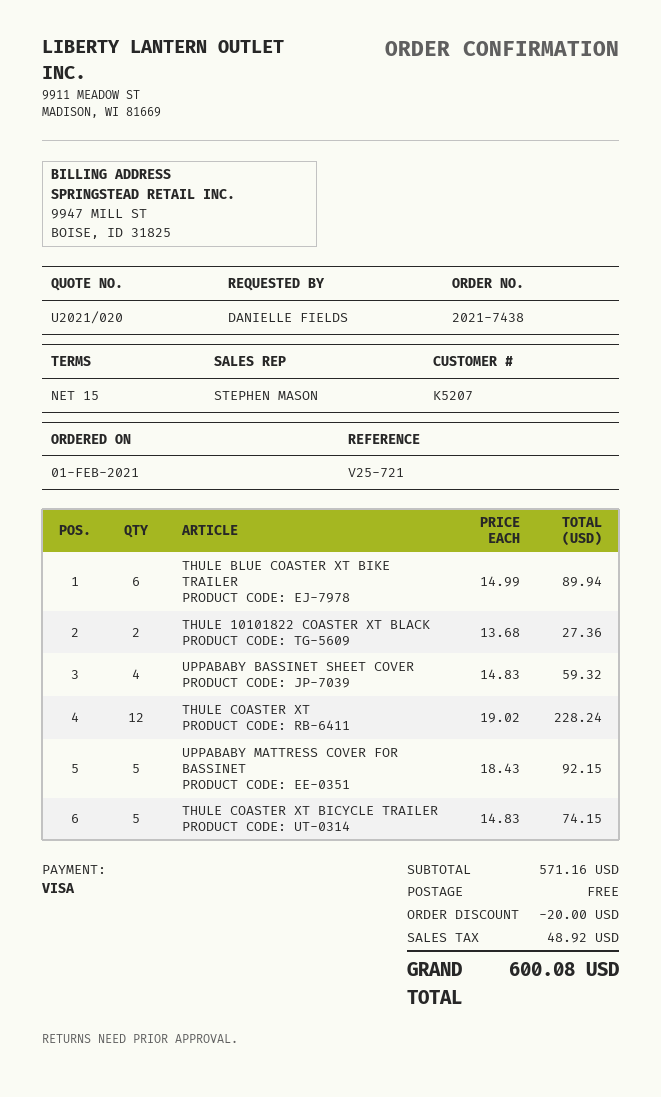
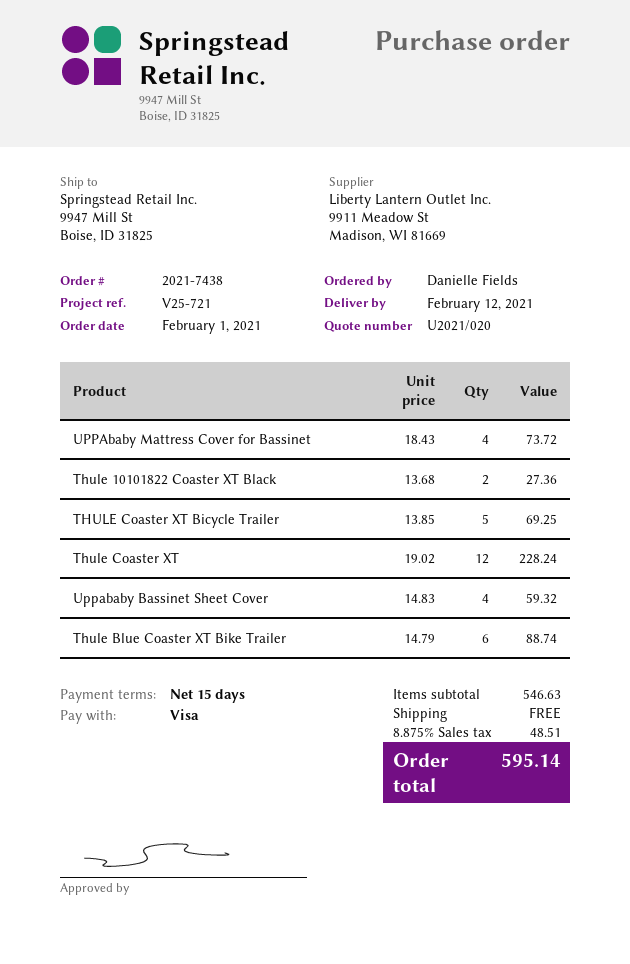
THULE BLUE COASTER XT BIKE TRAILER: 6 x 14.99 = 89.94 -> 6 x 14.79 = 88.74
UPPABABY MATTRESS COVER FOR BASSINET: 5 x 18.43 = 92.15 -> 4 x 18.43 = 73.72
THULE COASTER XT BICYCLE TRAILER: 5 x 14.83 = 74.15 -> 5 x 13.85 = 69.25
subtotal: 571.16 -> 546.63
discount: 20.00 -> none
tax: 48.92 -> 48.51
total: 600.08 -> 595.14

